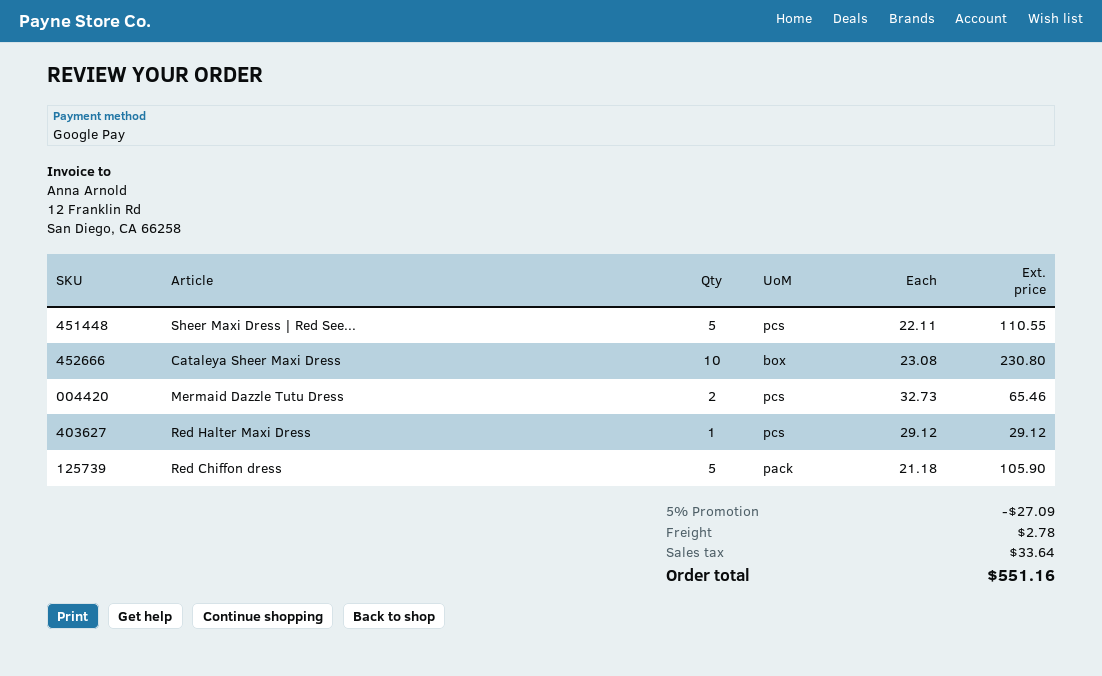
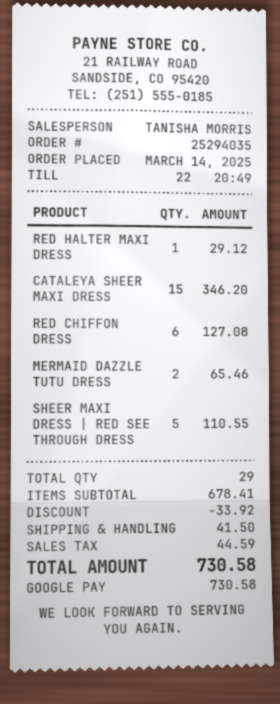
Cataleya Sheer Maxi Dress: 10 for 230.80 -> 15 for 346.20
Red Chiffon dress: 5 for 105.90 -> 6 for 127.08
discount: 27.09 -> 33.92
shipping: 2.78 -> 41.50
tax: 33.64 -> 44.59
total: 551.16 -> 730.58

